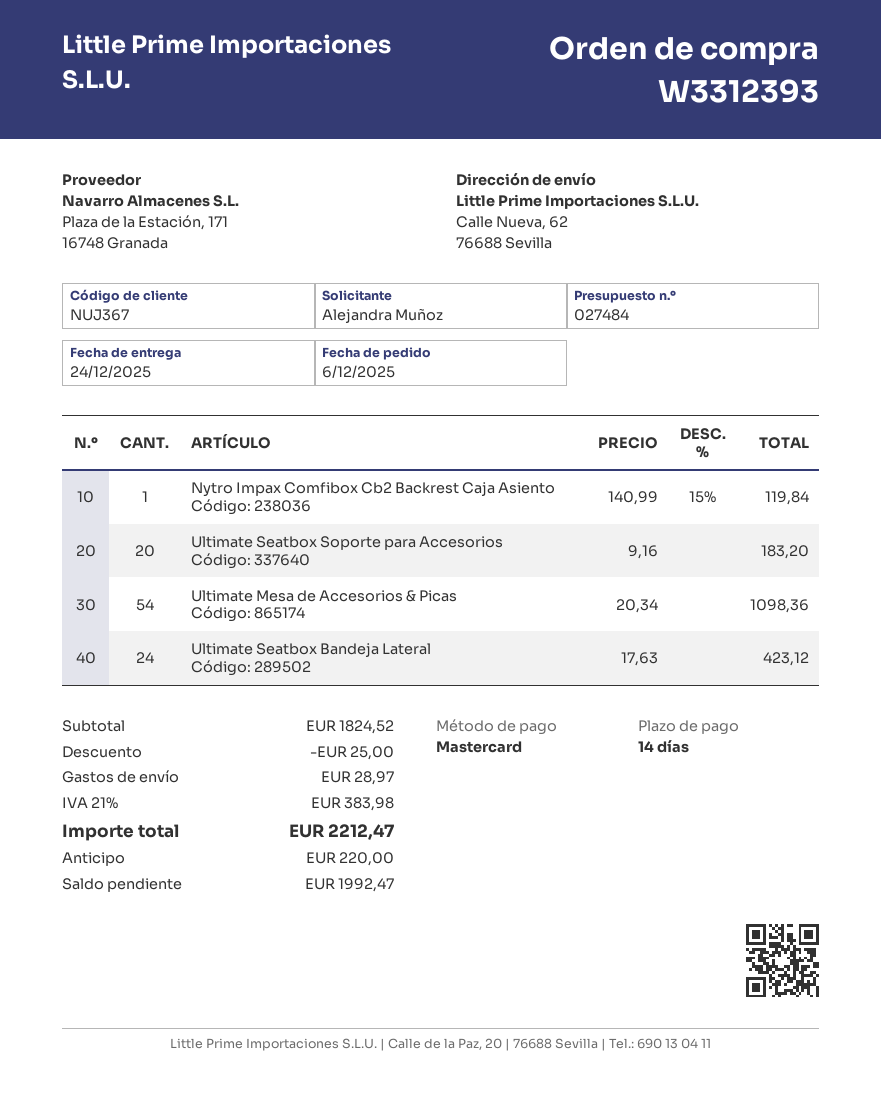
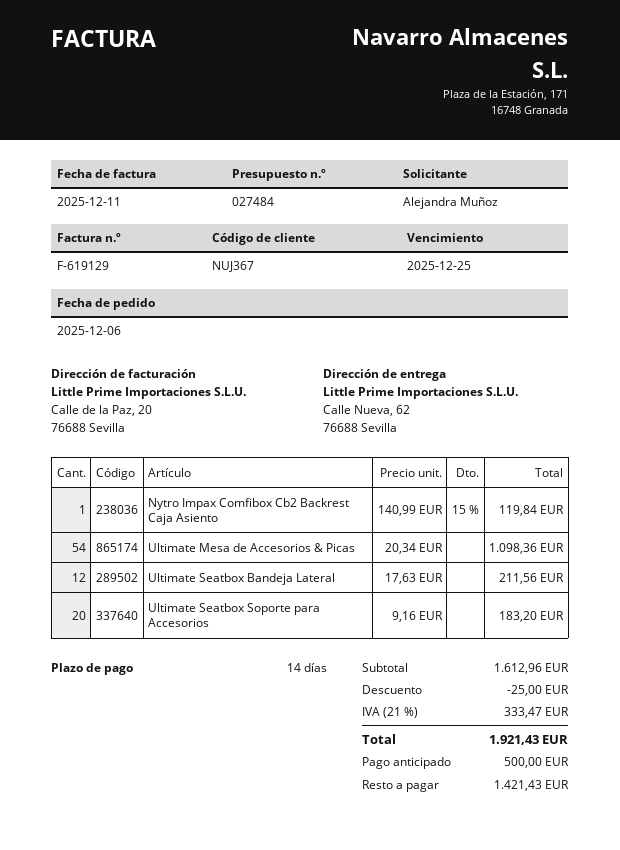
Ultimate Seatbox Bandeja Lateral: 24 x 17.63 = 423.12 -> 12 x 17.63 = 211.56
subtotal: 1824.52 -> 1612.96
shipping: 28.97 -> none
tax: 21% = 383.98 -> 21% = 333.47
total: 2212.47 -> 1921.43
deposit: 220.00 -> 500.00
balance: 1992.47 -> 1421.43

